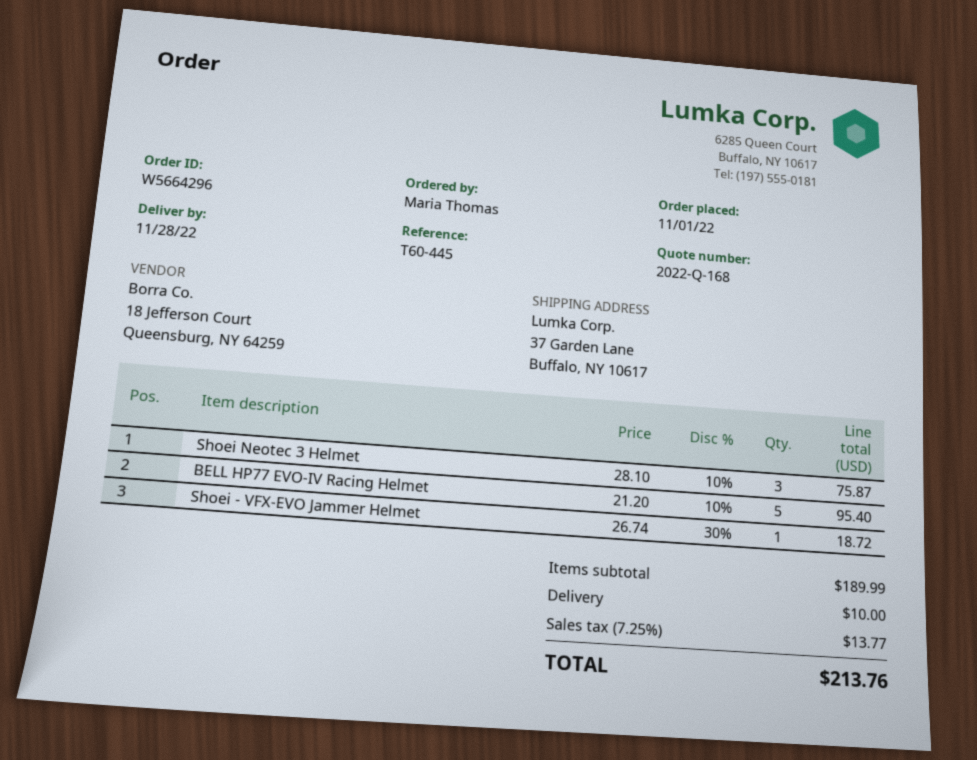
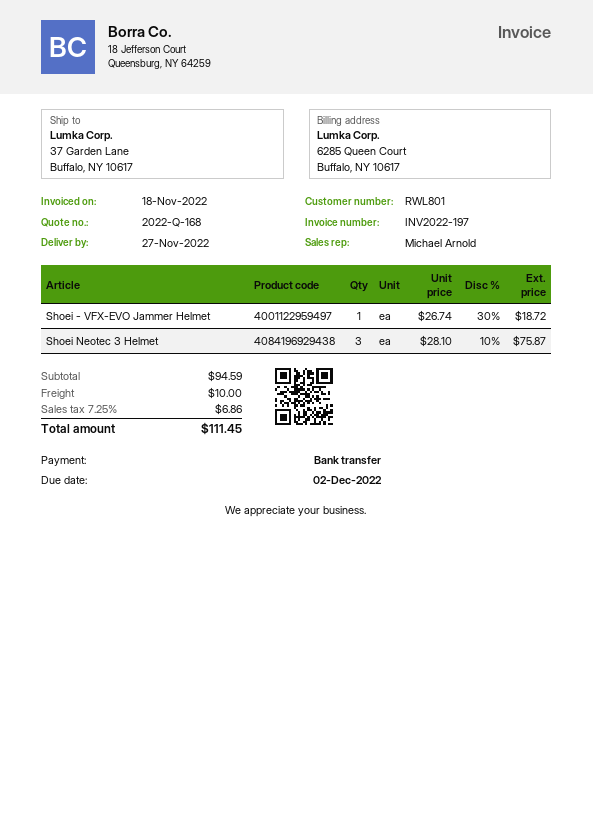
delivery date: 2022-11-28 -> 2022-11-27
BELL HP77 EVO-IV Racing Helmet: 5 x 21.20 - 10% = 95.40 -> none
subtotal: 189.99 -> 94.59
tax: 7.25% = 13.77 -> 7.25% = 6.86
total: 213.76 -> 111.45

